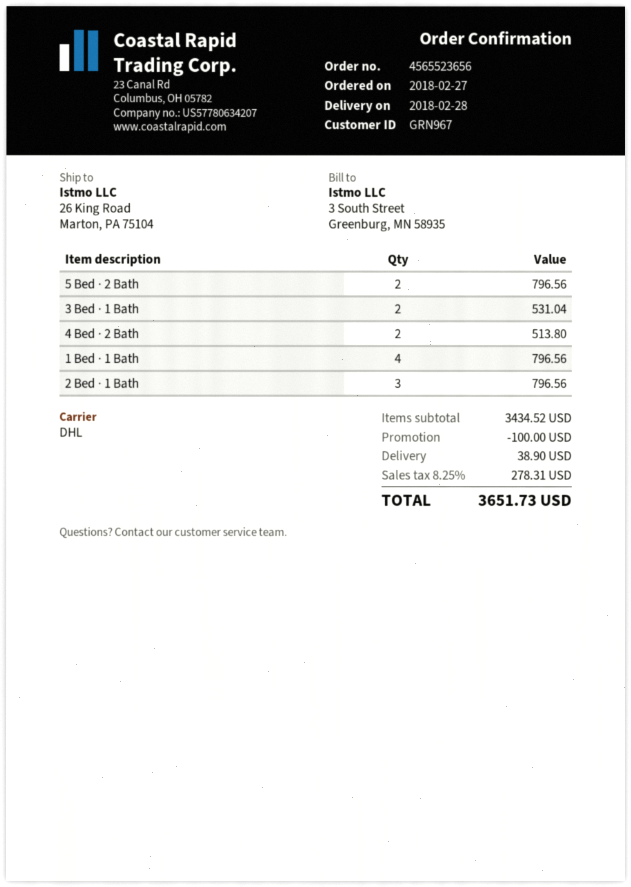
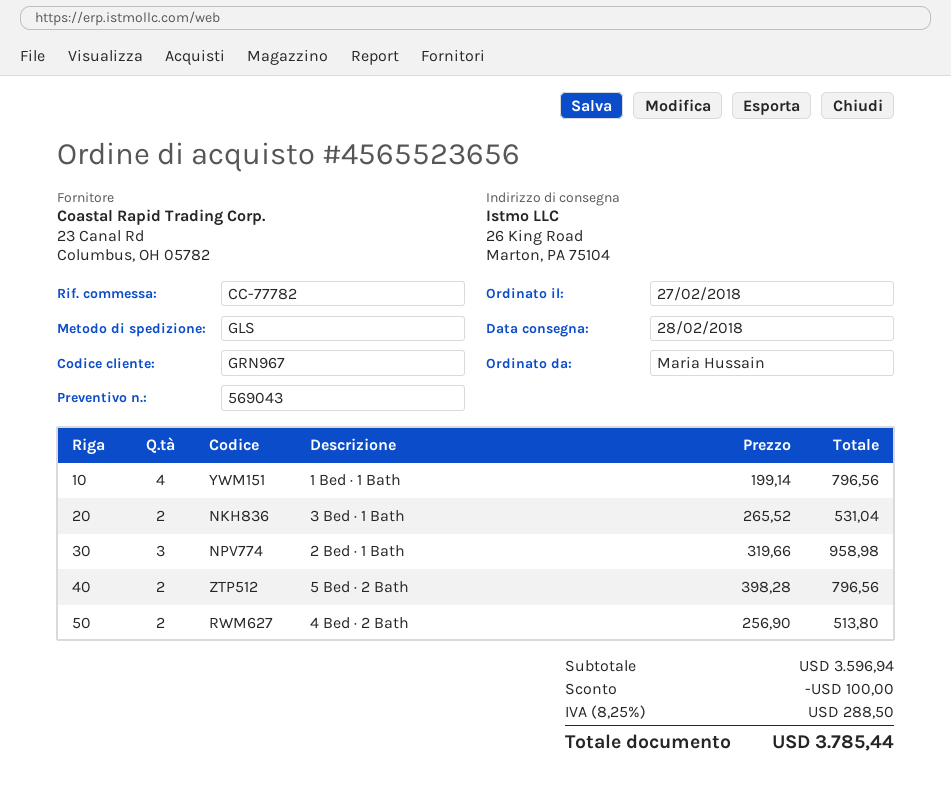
shipping method: DHL -> GLS
2 Bed · 1 Bath: 3 for 796.56 -> 3 for 958.98
subtotal: 3434.52 -> 3596.94
shipping: 38.90 -> none
tax: 8.25% = 278.31 -> 8.25% = 288.50
total: 3651.73 -> 3785.44

